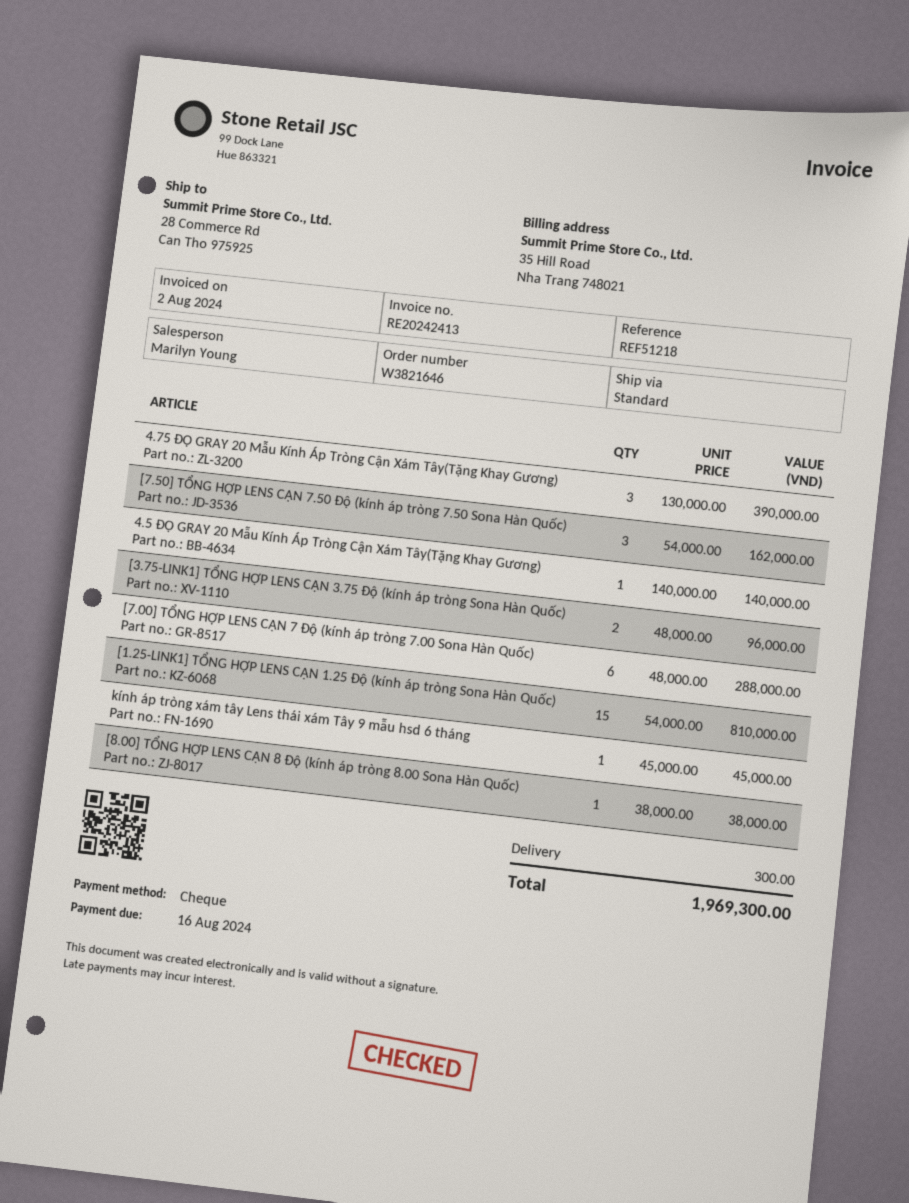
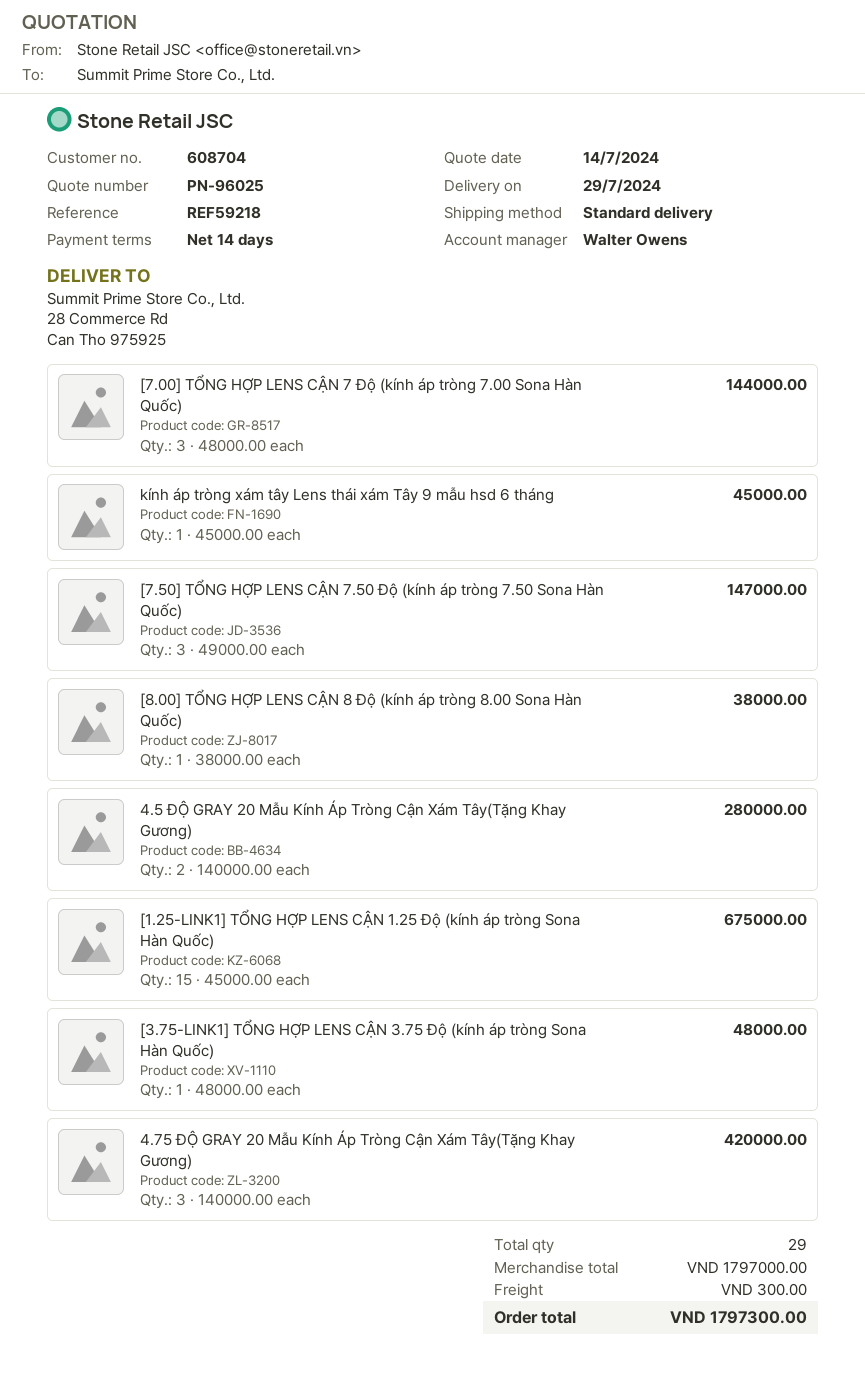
reference: REF51218 -> REF59218
sales rep: Marilyn Young -> Walter Owens
4.75 ĐỘ GRAY 20 Mẫu Kính Áp Tròng Cận Xám Tây(Tặng Khay Gương): 3 x 130000.00 = 390000.00 -> 3 x 140000.00 = 420000.00
[7.50] TỔNG HỢP LENS CẬN 7.50 Độ (kính áp tròng 7.50 Sona Hàn Quốc): 3 x 54000.00 = 162000.00 -> 3 x 49000.00 = 147000.00
4.5 ĐỘ GRAY 20 Mẫu Kính Áp Tròng Cận Xám Tây(Tặng Khay Gương): 1 x 140000.00 = 140000.00 -> 2 x 140000.00 = 280000.00
[3.75-LINK1] TỔNG HỢP LENS CẬN 3.75 Độ (kính áp tròng Sona Hàn Quốc): 2 x 48000.00 = 96000.00 -> 1 x 48000.00 = 48000.00
[7.00] TỔNG HỢP LENS CẬN 7 Độ (kính áp tròng 7.00 Sona Hàn Quốc): 6 x 48000.00 = 288000.00 -> 3 x 48000.00 = 144000.00
[1.25-LINK1] TỔNG HỢP LENS CẬN 1.25 Độ (kính áp tròng Sona Hàn Quốc): 15 x 54000.00 = 810000.00 -> 15 x 45000.00 = 675000.00
total: 1969300.00 -> 1797300.00

